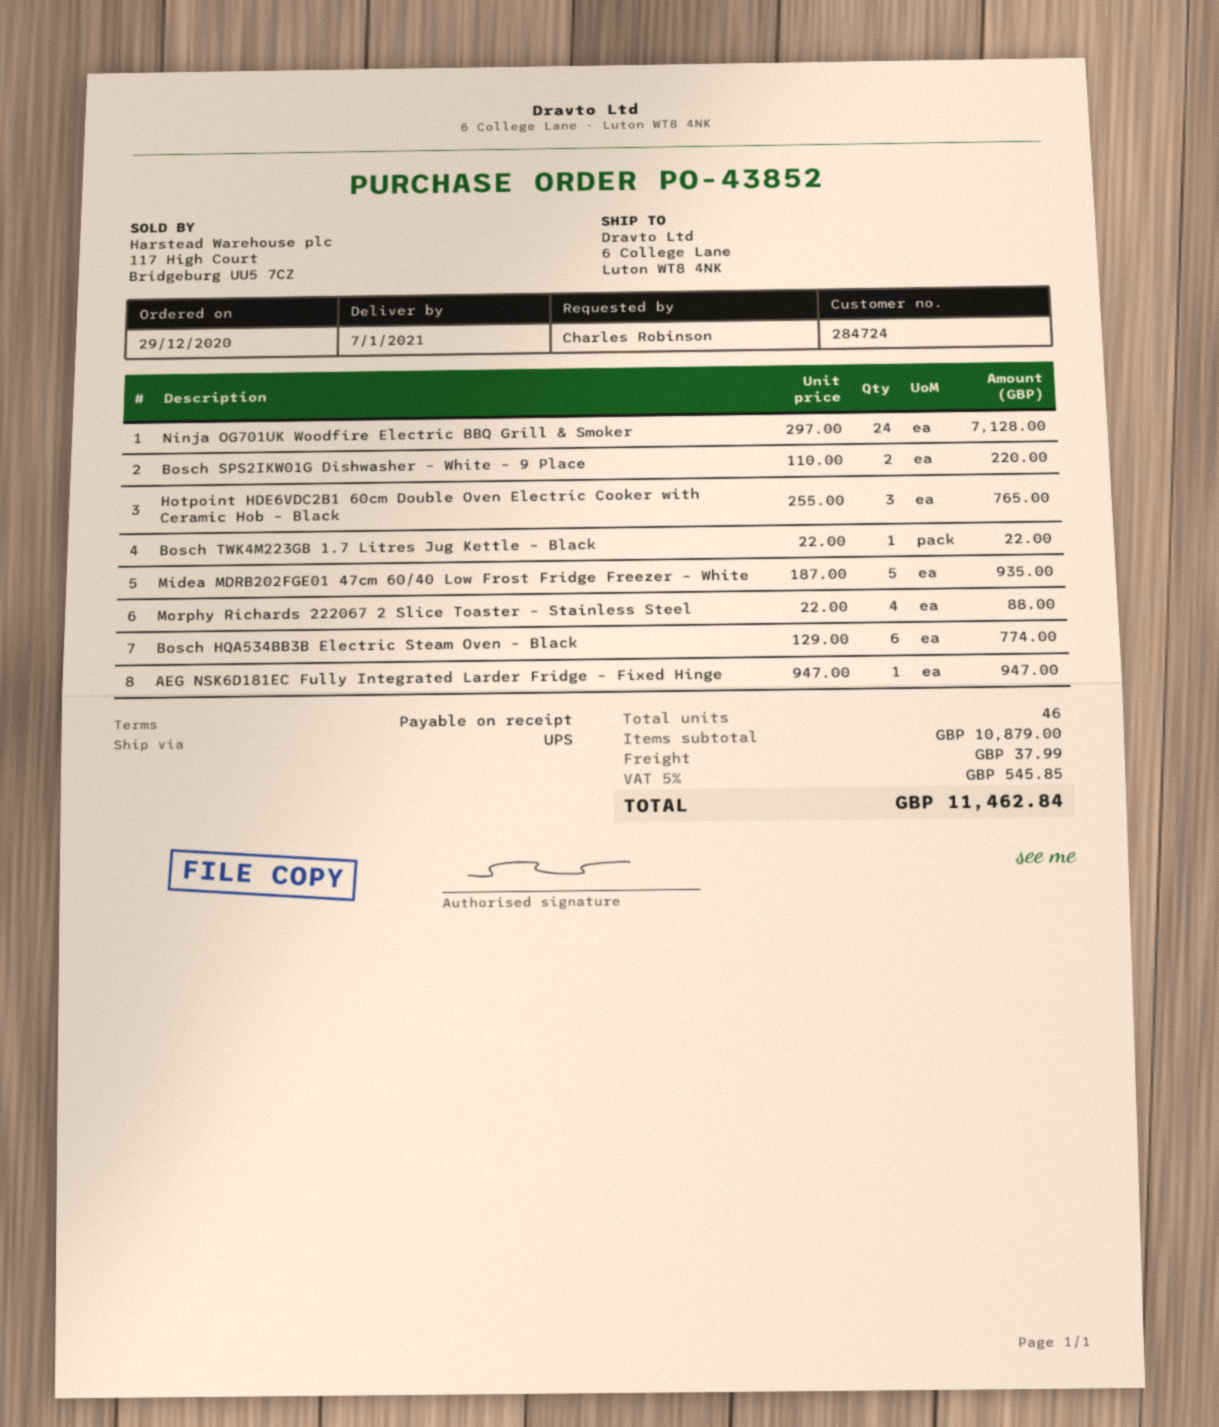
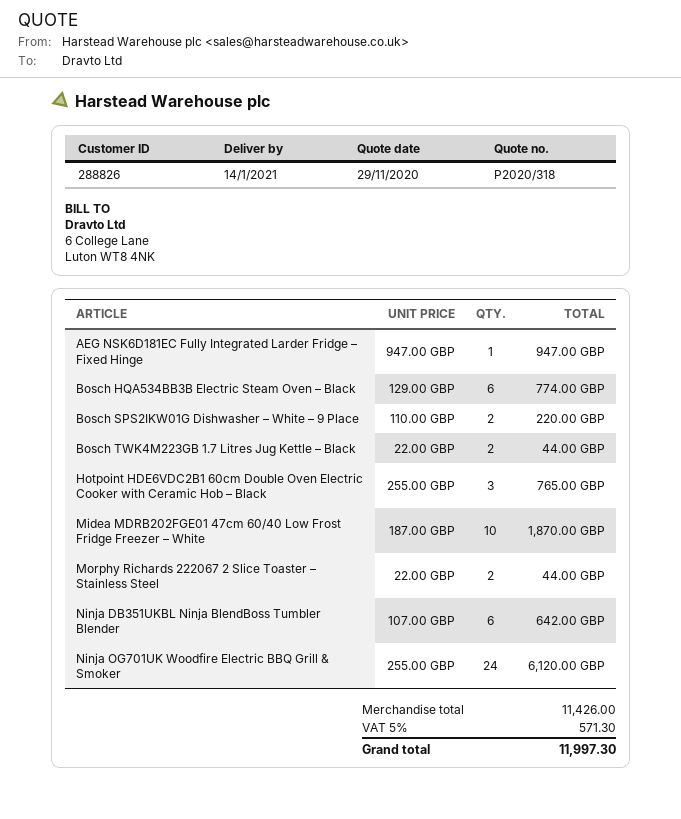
delivery date: 2021-01-07 -> 2021-01-14
customer number: 284724 -> 288826
Ninja OG701UK Woodfire Electric BBQ Grill & Smoker: 24 x 297.00 = 7128.00 -> 24 x 255.00 = 6120.00
Bosch TWK4M223GB 1.7 Litres Jug Kettle – Black: 1 x 22.00 = 22.00 -> 2 x 22.00 = 44.00
Midea MDRB202FGE01 47cm 60/40 Low Frost Fridge Freezer – White: 5 x 187.00 = 935.00 -> 10 x 187.00 = 1870.00
Morphy Richards 222067 2 Slice Toaster – Stainless Steel: 4 x 22.00 = 88.00 -> 2 x 22.00 = 44.00
Ninja DB351UKBL Ninja BlendBoss Tumbler Blender: none -> 6 x 107.00 = 642.00
subtotal: 10879.00 -> 11426.00
shipping: 37.99 -> none
tax: 5% = 545.85 -> 5% = 571.30
total: 11462.84 -> 11997.30

